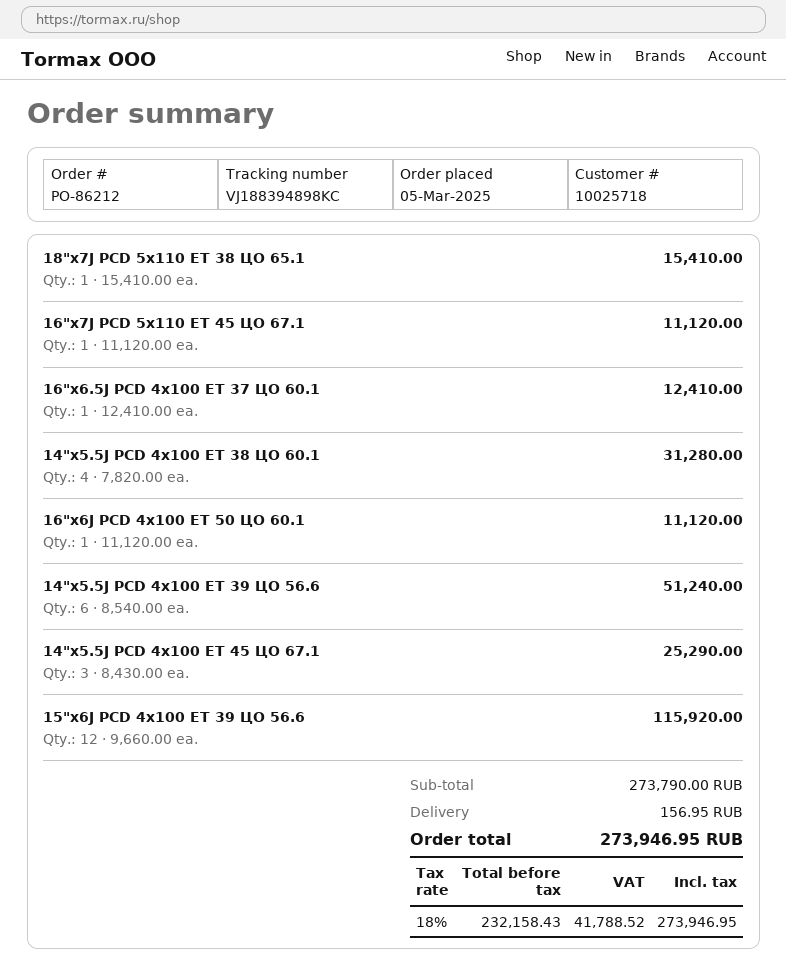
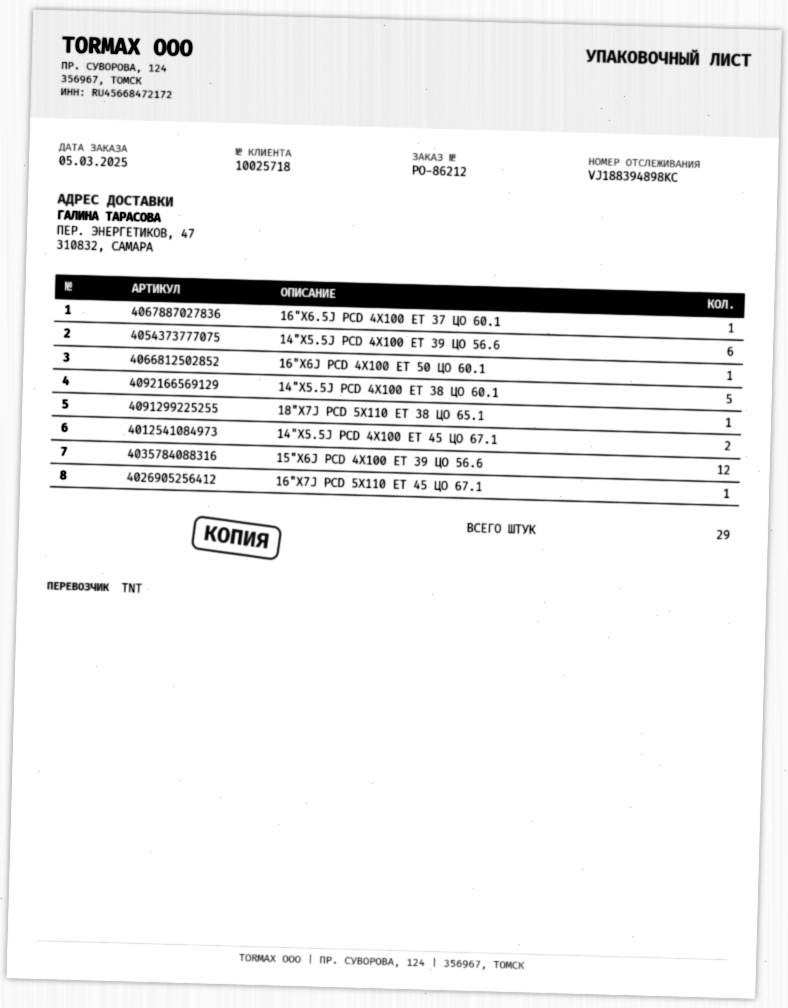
14"x5.5J PCD 4x100 ЕТ 38 ЦО 60.1: 4 -> 5
14"x5.5J PCD 4x100 ЕТ 45 ЦО 67.1: 3 -> 2

